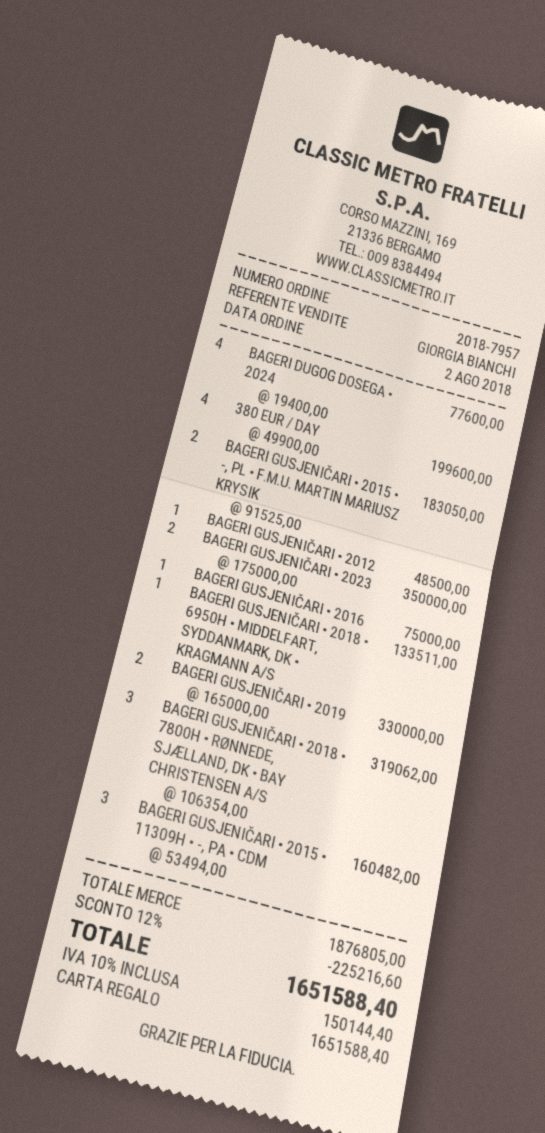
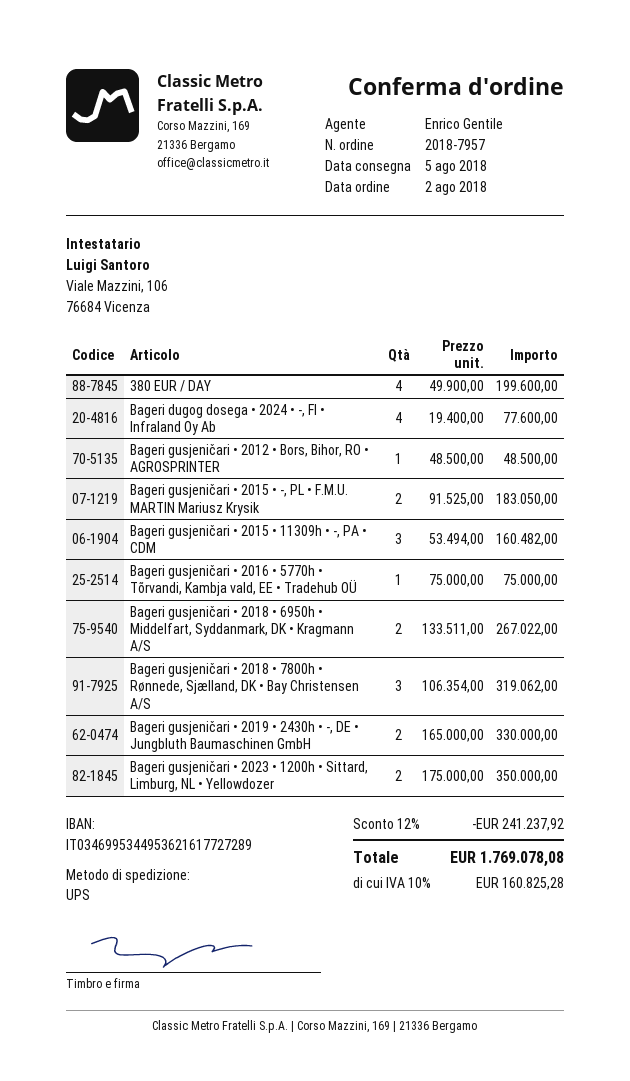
sales rep: GIORGIA BIANCHI -> Enrico Gentile
BAGERI GUSJENIČARI • 2018 • 6950H • MIDDELFART, SYDDANMARK, DK • KRAGMANN A/S: 1 x 133511.00 = 133511.00 -> 2 x 133511.00 = 267022.00
discount: 12% = 225216.60 -> 12% = 241237.92
tax: 10% = 150144.40 -> 10% = 160825.28
total: 1651588.40 -> 1769078.08

